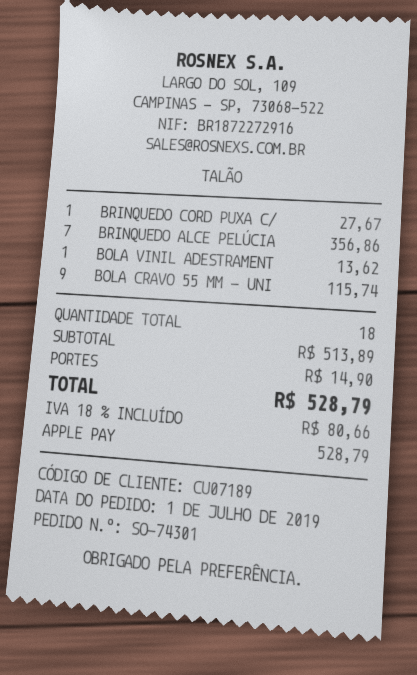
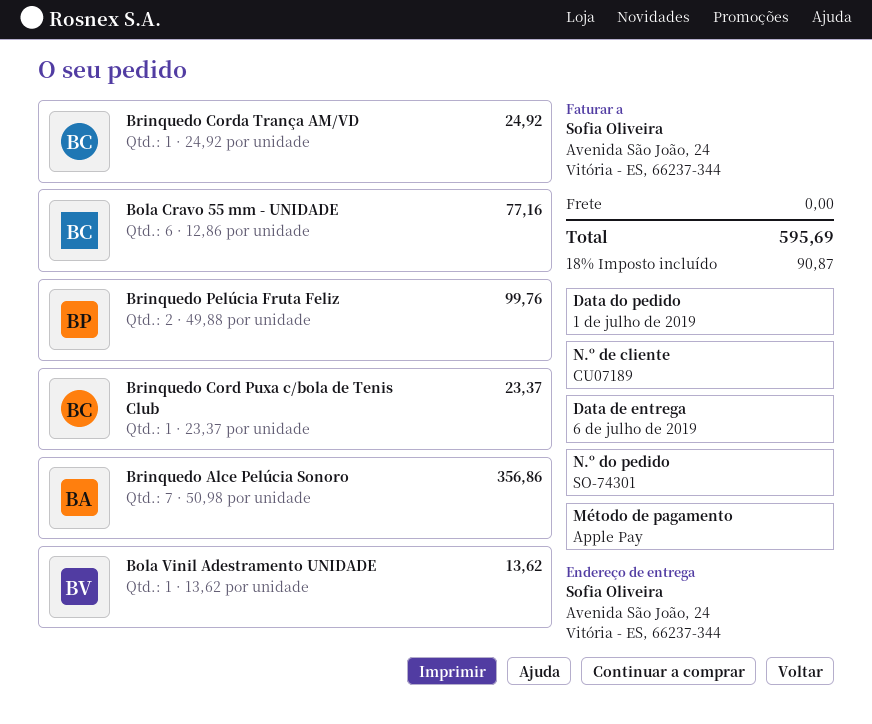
BRINQUEDO CORD PUXA C/: 1 for 27.67 -> 1 for 23.37
BOLA CRAVO 55 MM - UNI: 9 for 115.74 -> 6 for 77.16
Brinquedo Corda Trança AM/VD: none -> 1 for 24.92
Brinquedo Pelúcia Fruta Feliz: none -> 2 for 99.76
shipping: 14.90 -> 0.00
tax: 18% = 80.66 -> 18% = 90.87
total: 528.79 -> 595.69

